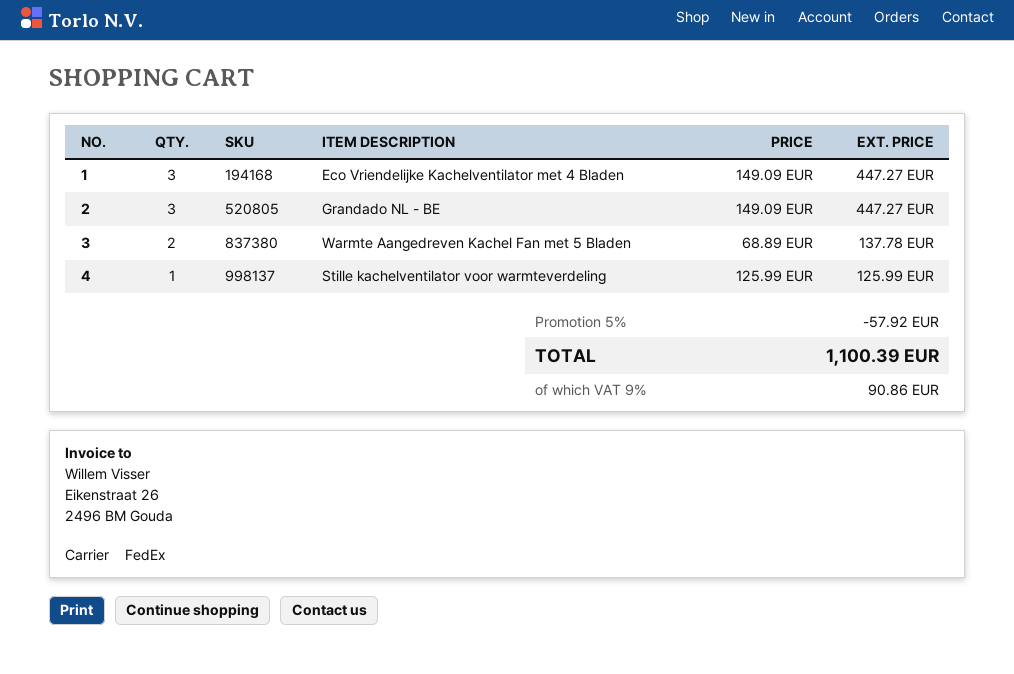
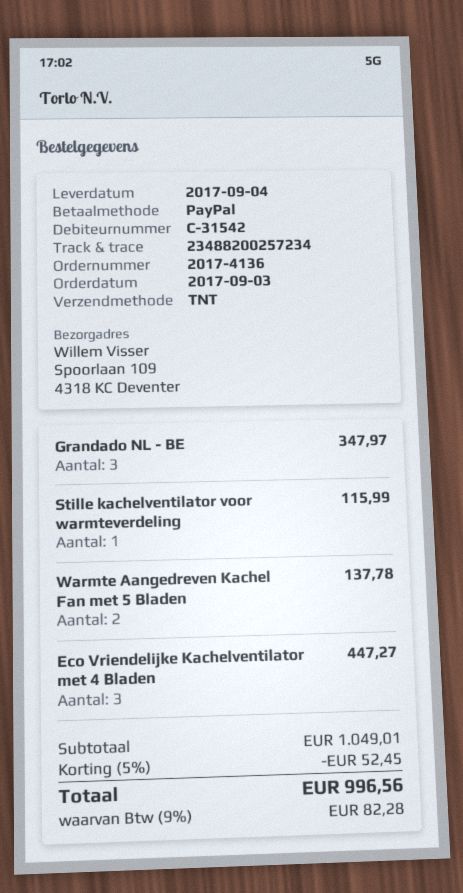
shipping method: FedEx -> TNT
Grandado NL - BE: 3 for 447.27 -> 3 for 347.97
Stille kachelventilator voor warmteverdeling: 1 for 125.99 -> 1 for 115.99
discount: 5% = 57.92 -> 5% = 52.45
tax: 9% = 90.86 -> 9% = 82.28
total: 1100.39 -> 996.56

